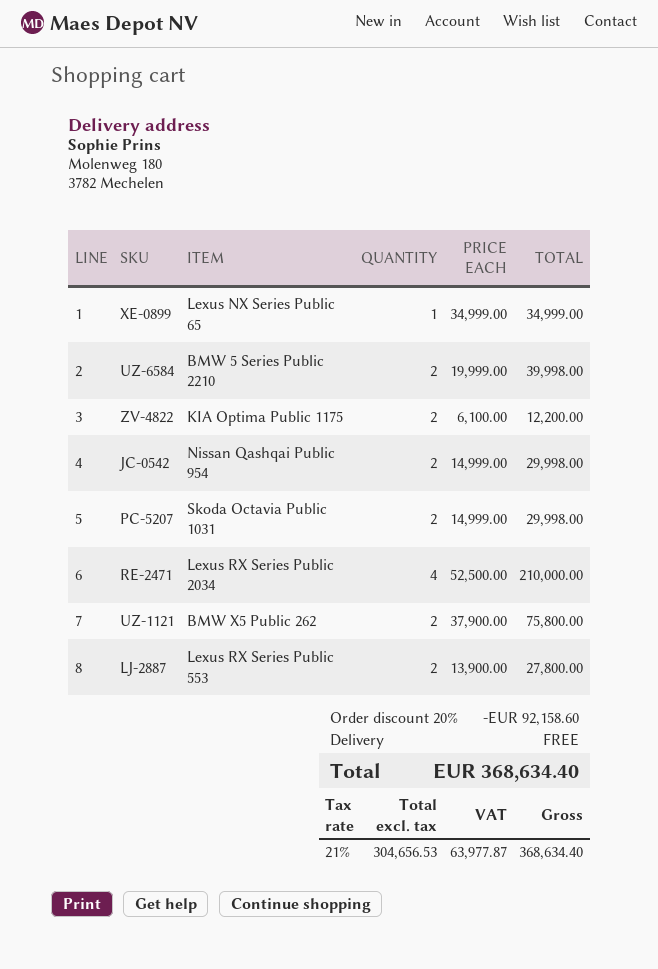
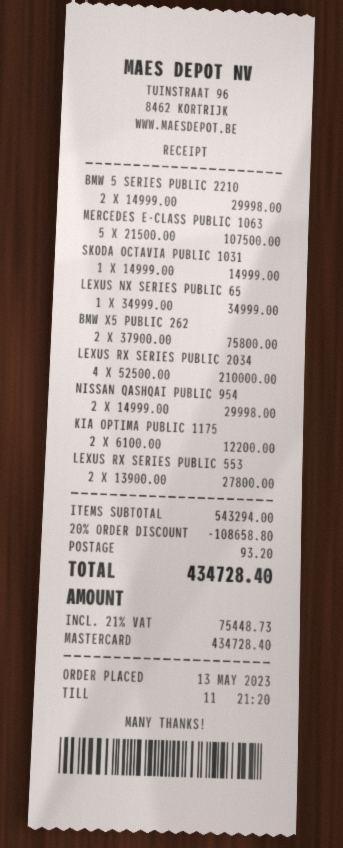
BMW 5 Series Public 2210: 2 x 19999.00 = 39998.00 -> 2 x 14999.00 = 29998.00
Skoda Octavia Public 1031: 2 x 14999.00 = 29998.00 -> 1 x 14999.00 = 14999.00
MERCEDES E-CLASS PUBLIC 1063: none -> 5 x 21500.00 = 107500.00
discount: 20% = 92158.60 -> 20% = 108658.80
shipping: 0.00 -> 93.20
tax: 21% = 63977.87 -> 21% = 75448.73
total: 368634.40 -> 434728.40

